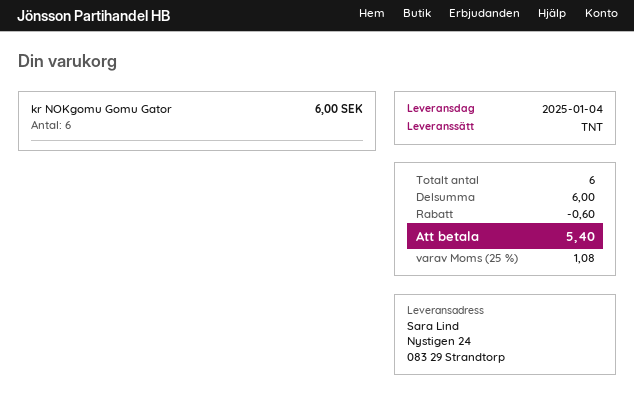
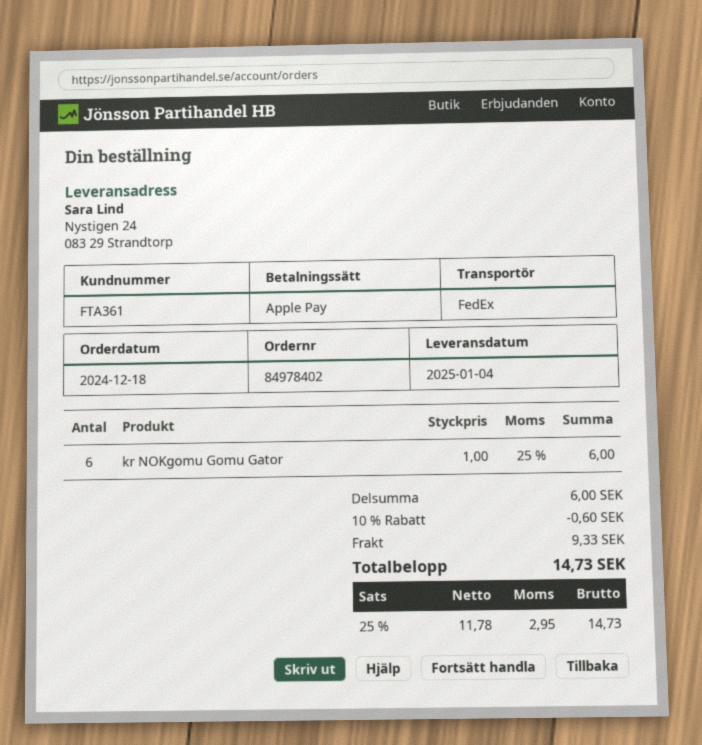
shipping method: TNT -> FedEx
shipping: none -> 9.33
tax: 25% = 1.08 -> 25% = 2.95
total: 5.40 -> 14.73

